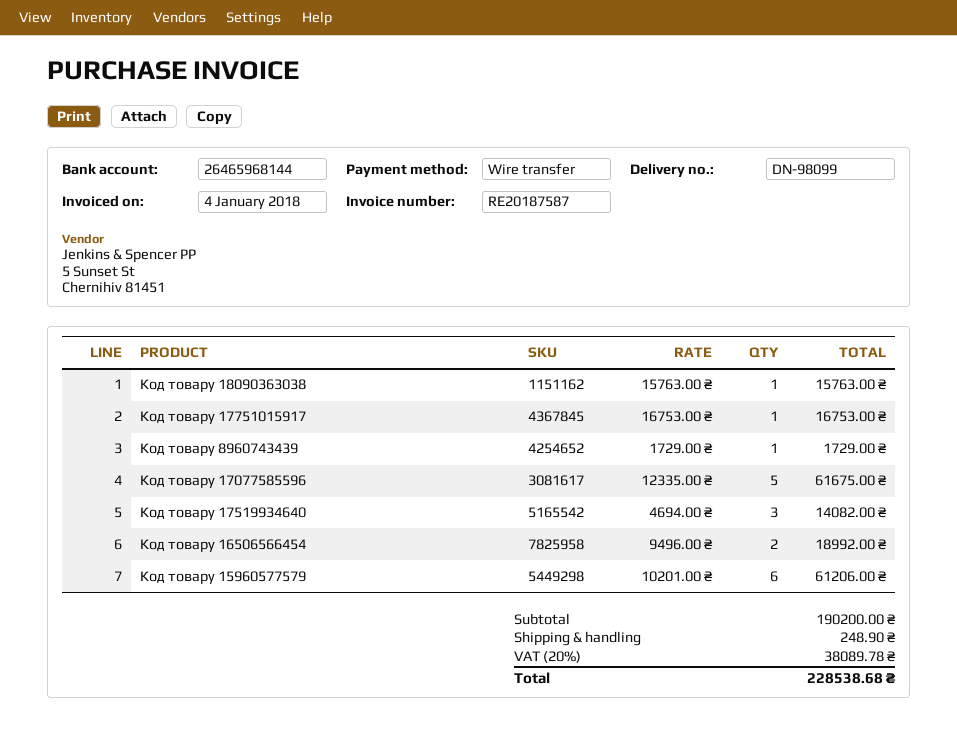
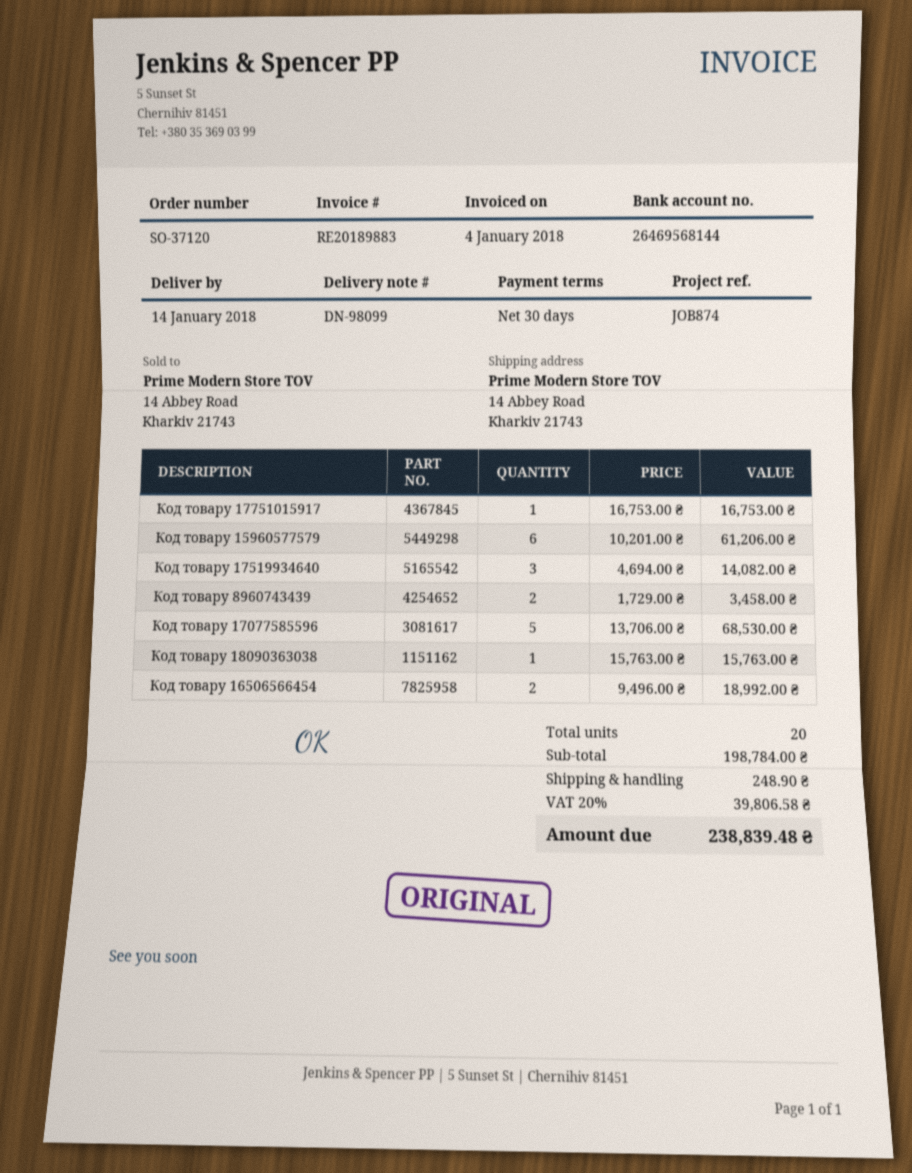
invoice number: RE20187587 -> RE20189883
bank account: 26465968144 -> 26469568144
Код товару 8960743439: 1 x 1729.00 = 1729.00 -> 2 x 1729.00 = 3458.00
Код товару 17077585596: 5 x 12335.00 = 61675.00 -> 5 x 13706.00 = 68530.00
subtotal: 190200.00 -> 198784.00
tax: 20% = 38089.78 -> 20% = 39806.58
total: 228538.68 -> 238839.48

